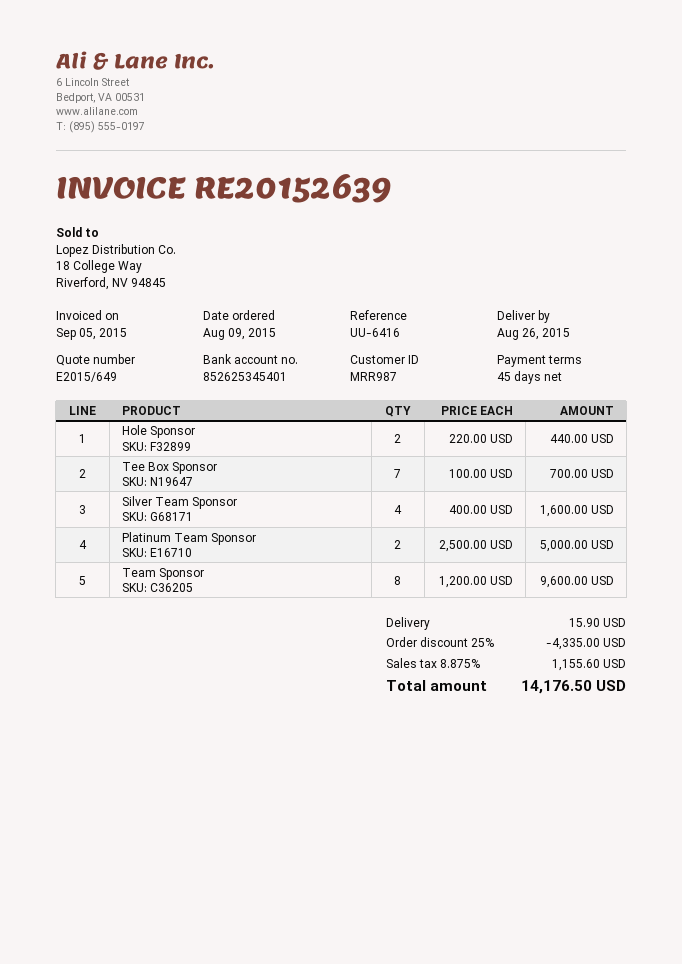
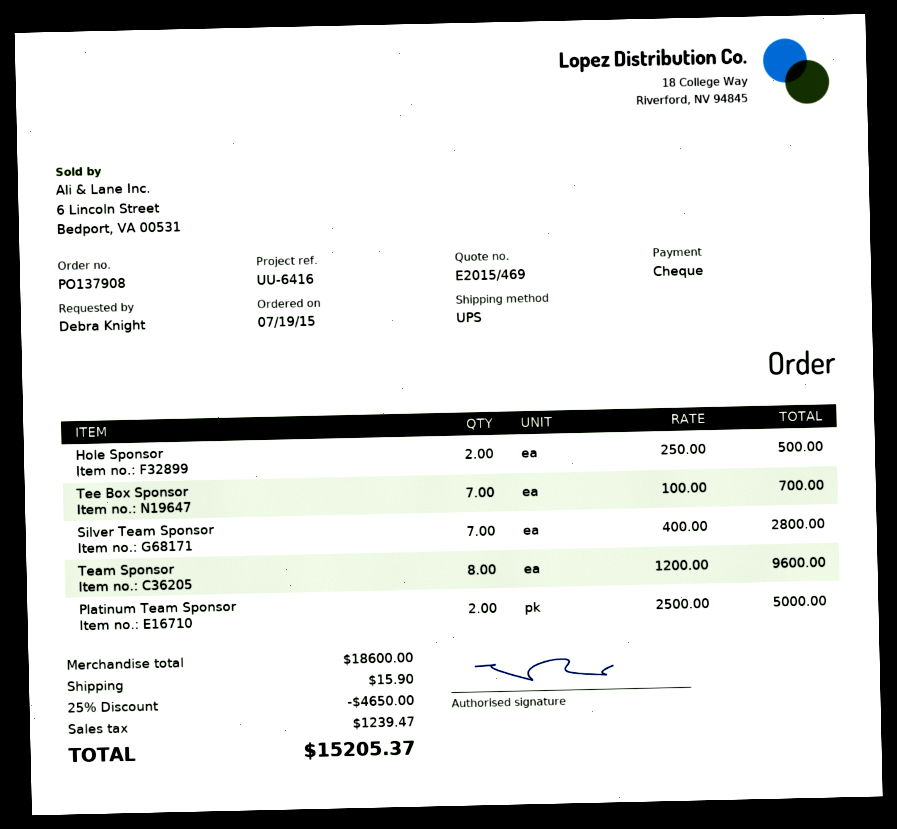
quote number: E2015/649 -> E2015/469
order date: 2015-08-09 -> 2015-07-19
Hole Sponsor: 2 x 220.00 = 440.00 -> 2 x 250.00 = 500.00
Silver Team Sponsor: 4 x 400.00 = 1600.00 -> 7 x 400.00 = 2800.00
discount: 25% = 4335.00 -> 25% = 4650.00
tax: 1155.60 -> 1239.47
total: 14176.50 -> 15205.37

